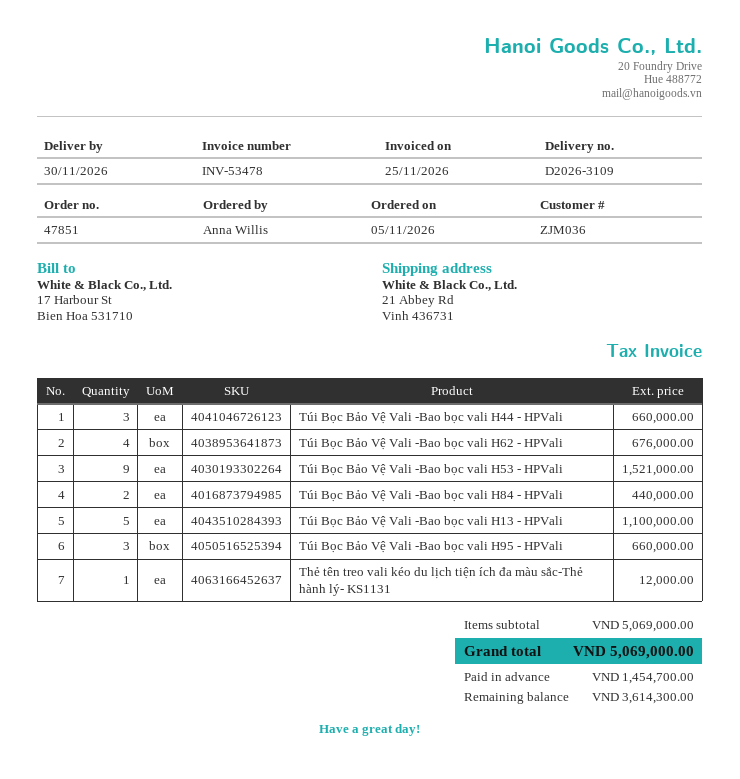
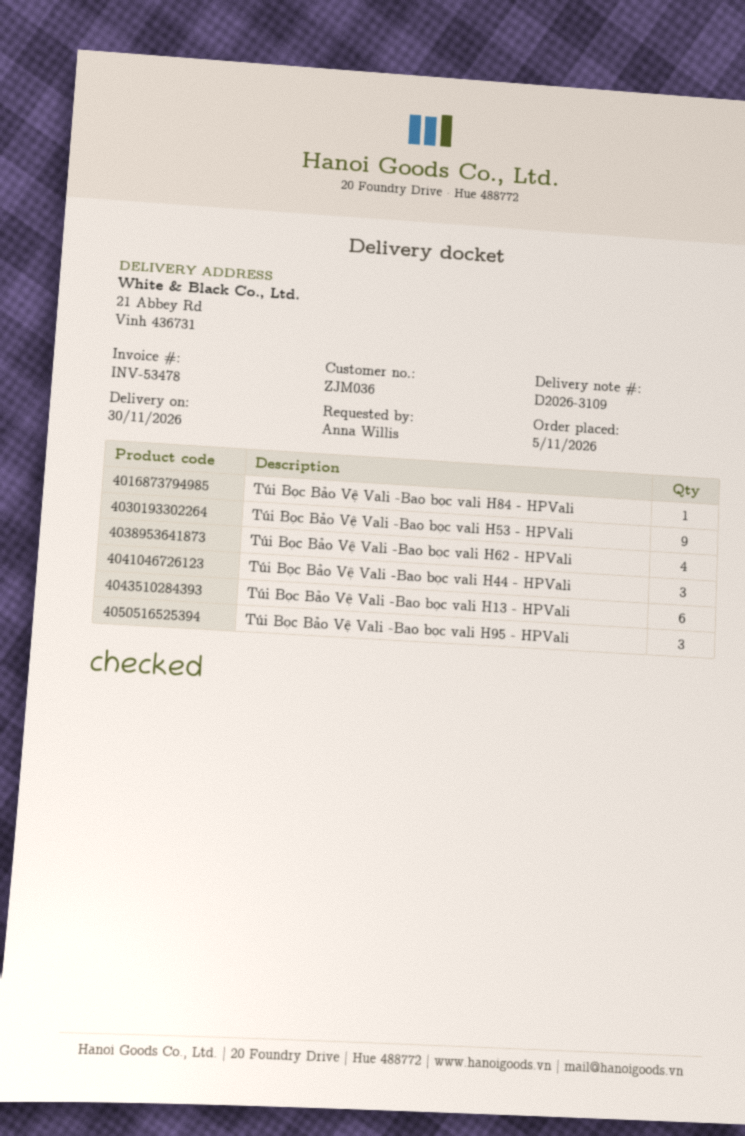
Túi Bọc Bảo Vệ Vali -Bao bọc vali H84 - HPVali: 2 -> 1
Túi Bọc Bảo Vệ Vali -Bao bọc vali H13 - HPVali: 5 -> 6
Thẻ tên treo vali kéo du lịch tiện ích đa màu sắc-Thẻ hành lý- KS1131: 1 -> none

